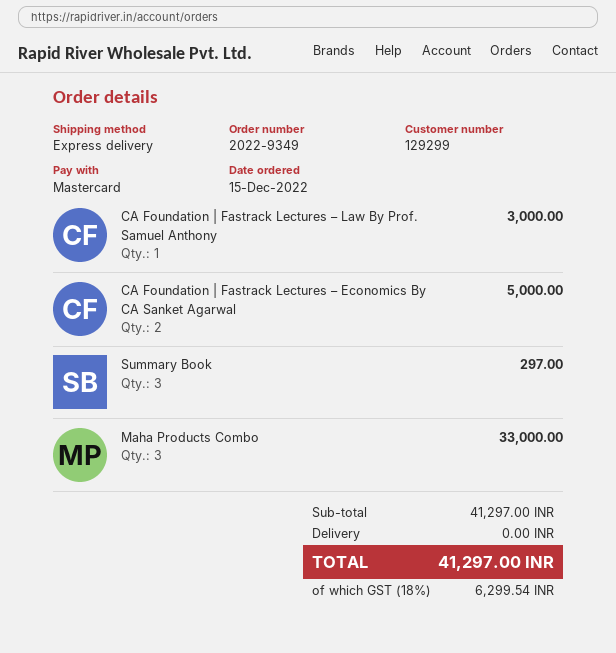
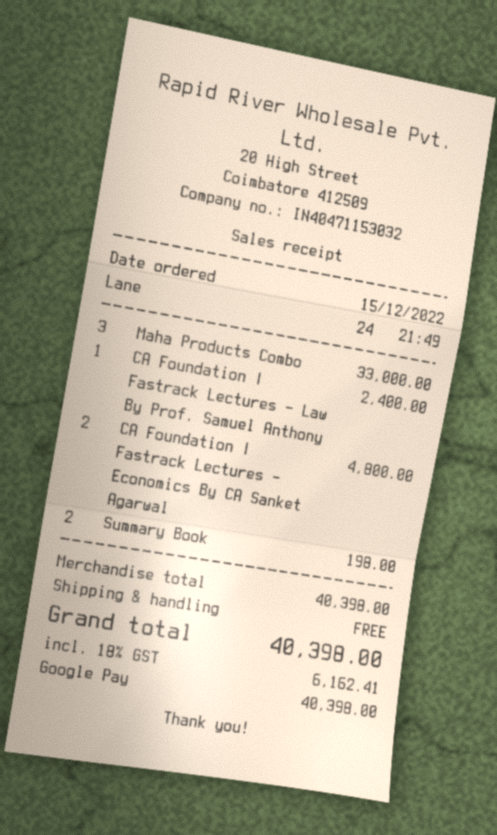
payment method: Mastercard -> Google Pay
CA Foundation | Fastrack Lectures – Law By Prof. Samuel Anthony: 1 for 3000.00 -> 1 for 2400.00
CA Foundation | Fastrack Lectures – Economics By CA Sanket Agarwal: 2 for 5000.00 -> 2 for 4800.00
Summary Book: 3 for 297.00 -> 2 for 198.00
subtotal: 41297.00 -> 40398.00
tax: 18% = 6299.54 -> 18% = 6162.41
total: 41297.00 -> 40398.00

